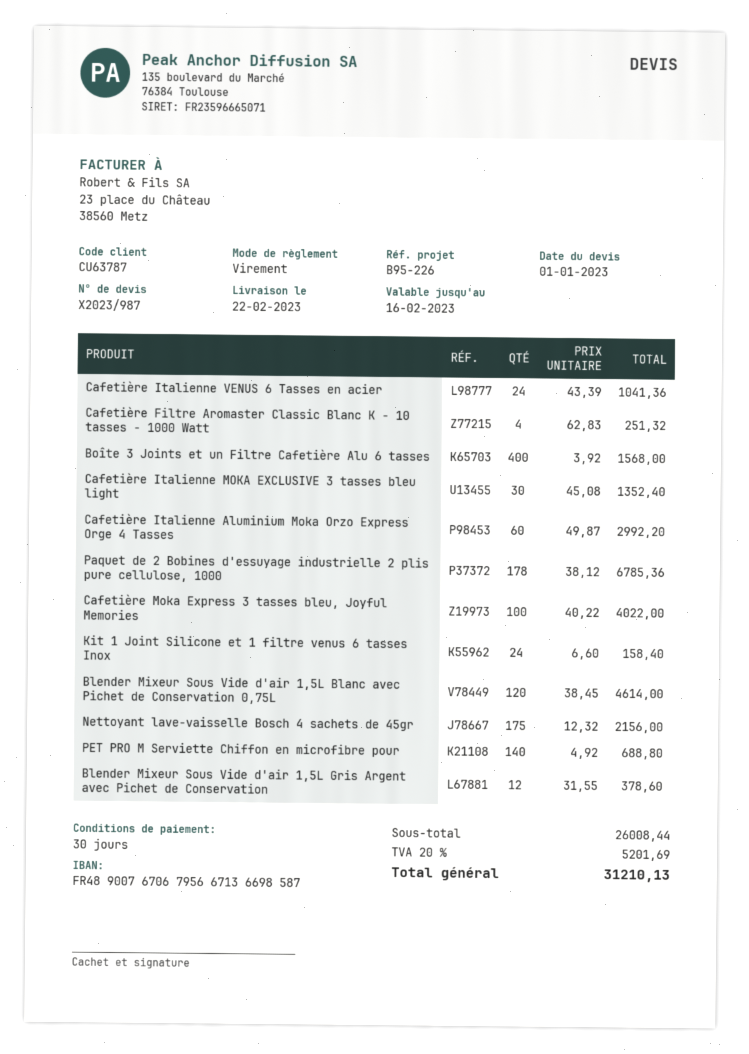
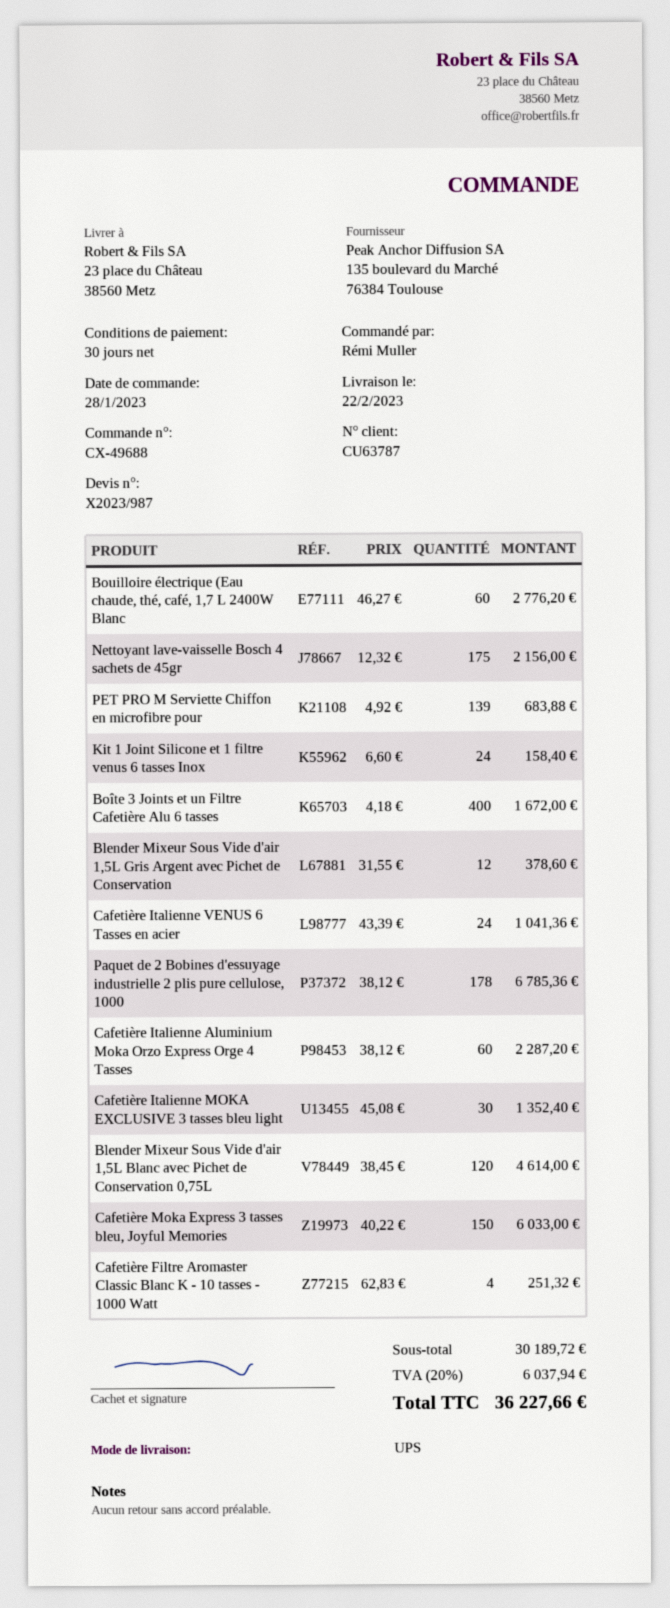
Boîte 3 Joints et un Filtre Cafetière Alu 6 tasses: 400 x 3.92 = 1568.00 -> 400 x 4.18 = 1672.00
Cafetière Italienne Aluminium Moka Orzo Express Orge 4 Tasses: 60 x 49.87 = 2992.20 -> 60 x 38.12 = 2287.20
Cafetière Moka Express 3 tasses bleu, Joyful Memories: 100 x 40.22 = 4022.00 -> 150 x 40.22 = 6033.00
PET PRO M Serviette Chiffon en microfibre pour: 140 x 4.92 = 688.80 -> 139 x 4.92 = 683.88
Bouilloire électrique (Eau chaude, thé, café, 1,7 L 2400W Blanc: none -> 60 x 46.27 = 2776.20
subtotal: 26008.44 -> 30189.72
tax: 20% = 5201.69 -> 20% = 6037.94
total: 31210.13 -> 36227.66

